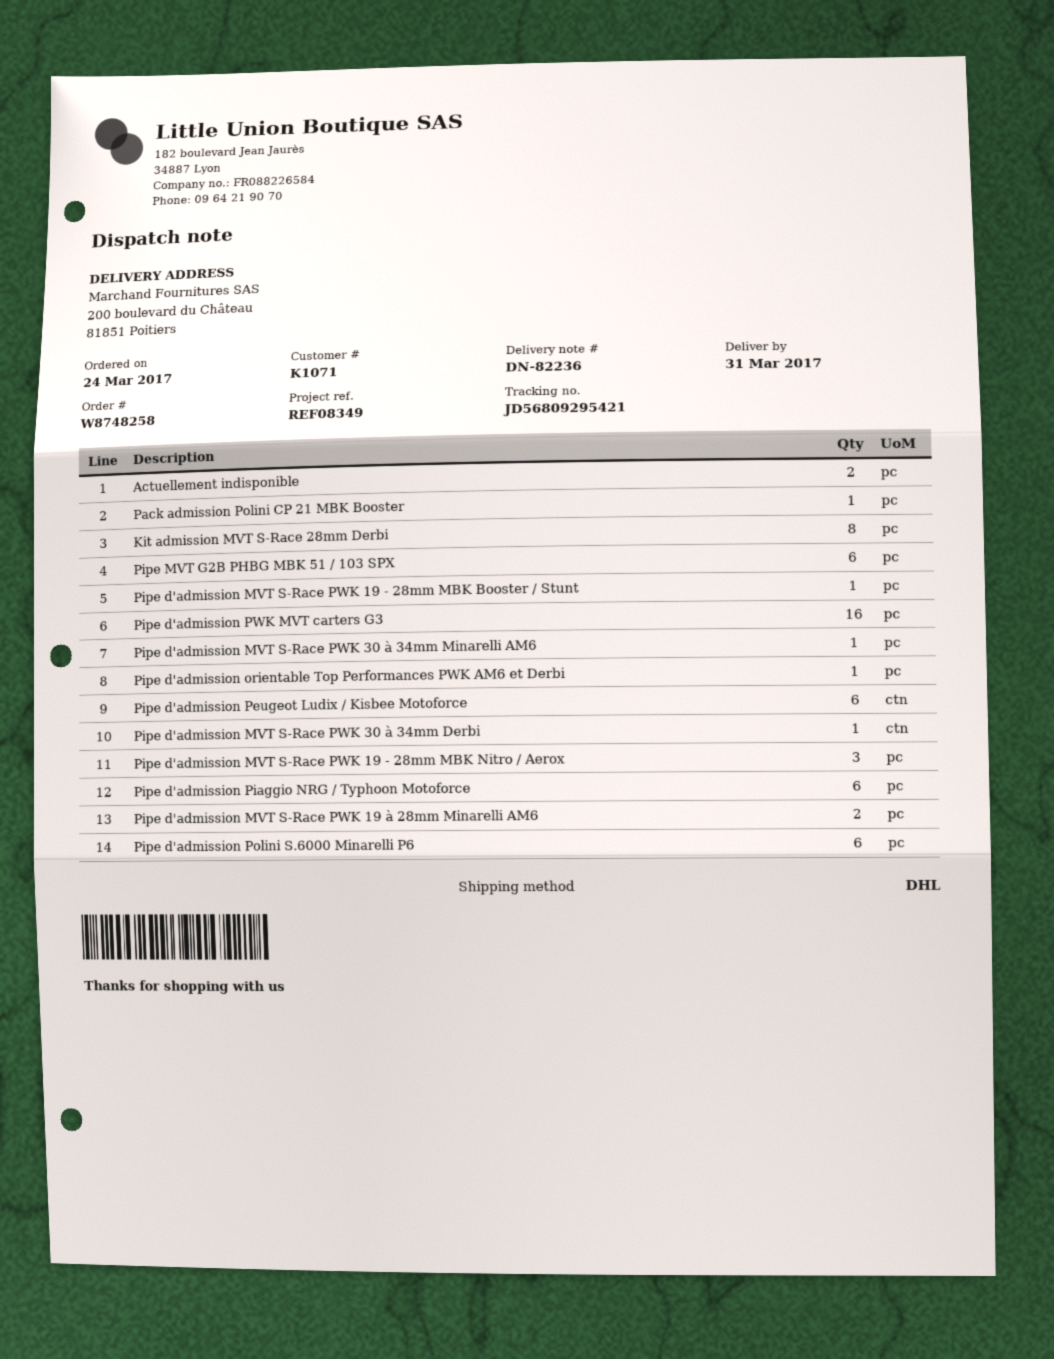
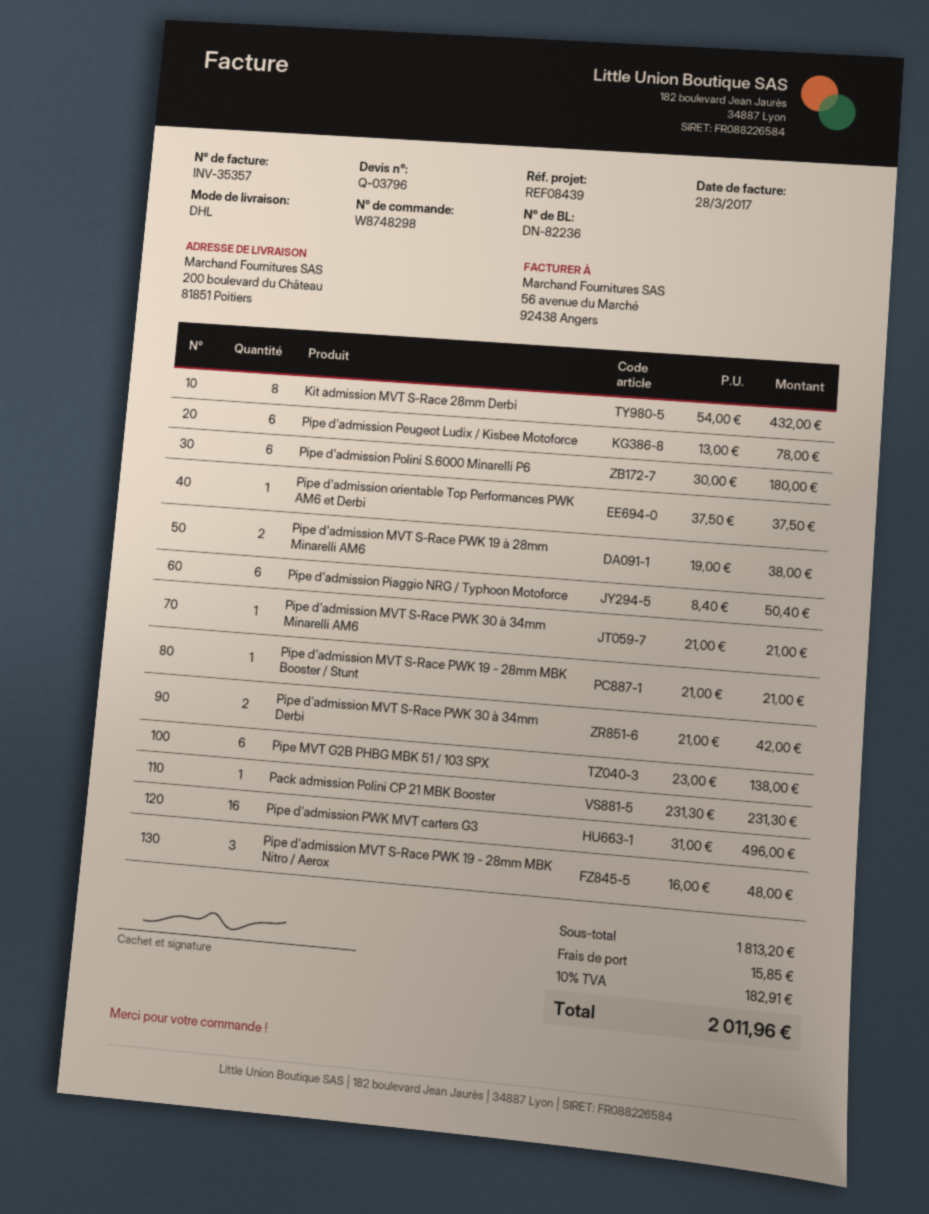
order number: W8748258 -> W8748298
reference: REF08349 -> REF08439
Actuellement indisponible: 2 -> none
Pipe d'admission MVT S-Race PWK 30 à 34mm Derbi: 1 -> 2

